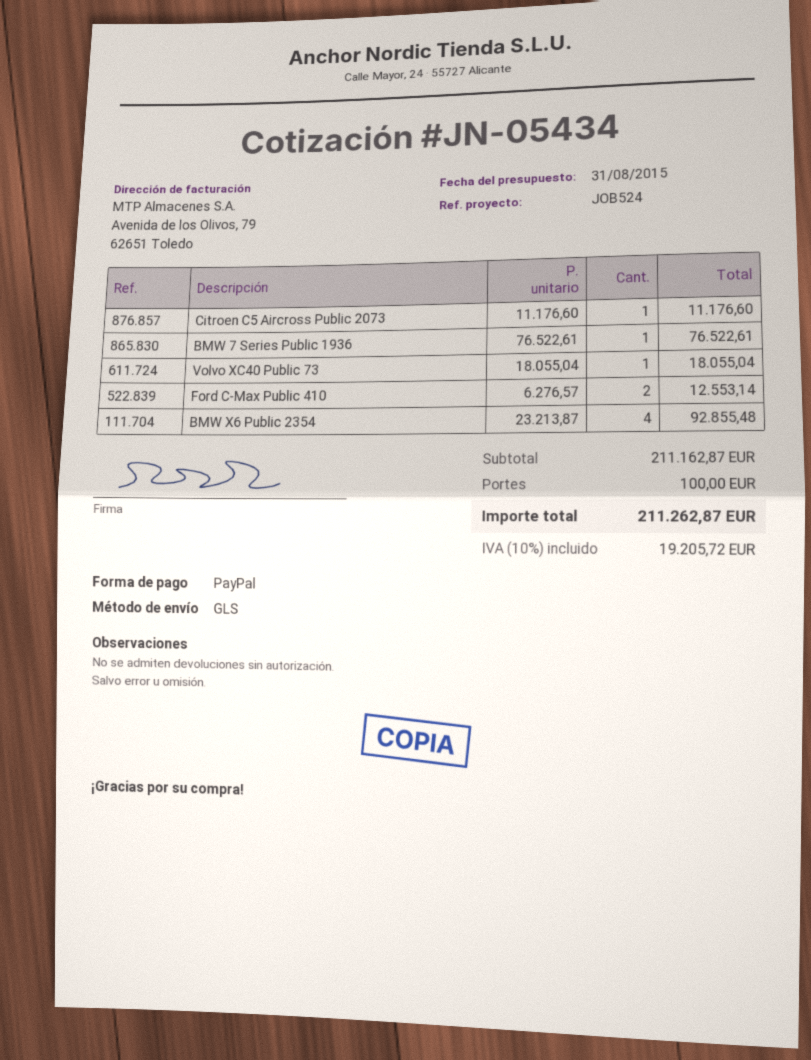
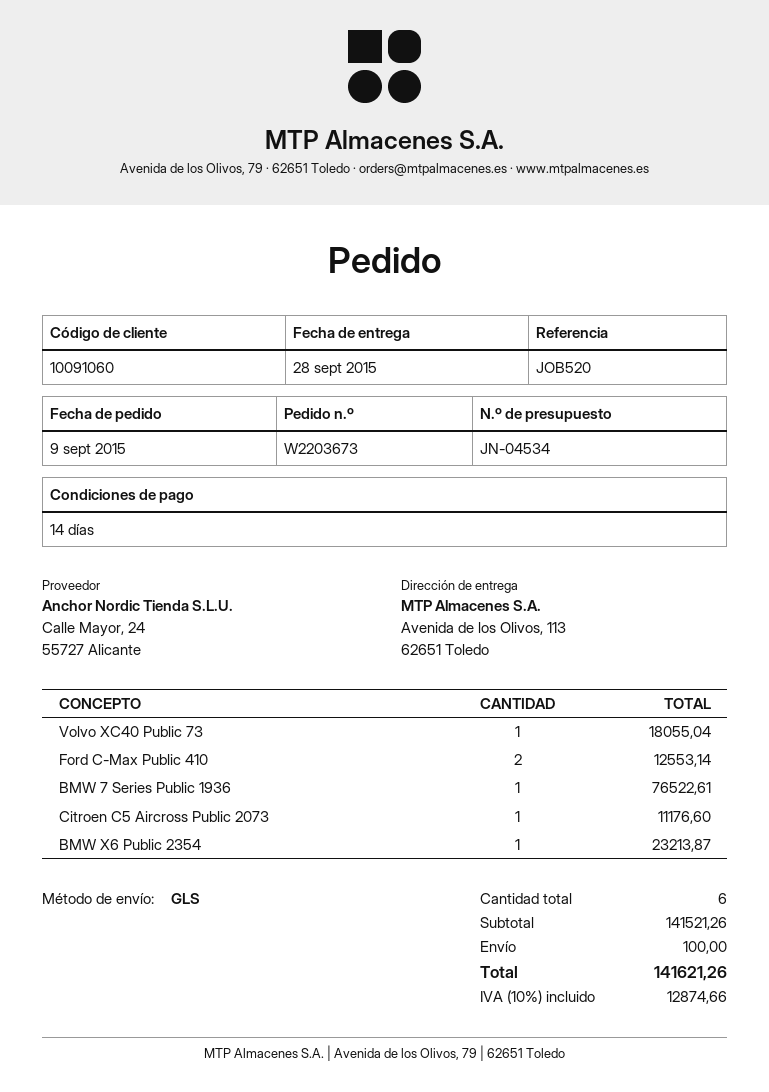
quote number: JN-05434 -> JN-04534
reference: JOB524 -> JOB520
BMW X6 Public 2354: 4 for 92855.48 -> 1 for 23213.87
subtotal: 211162.87 -> 141521.26
tax: 10% = 19205.72 -> 10% = 12874.66
total: 211262.87 -> 141621.26

